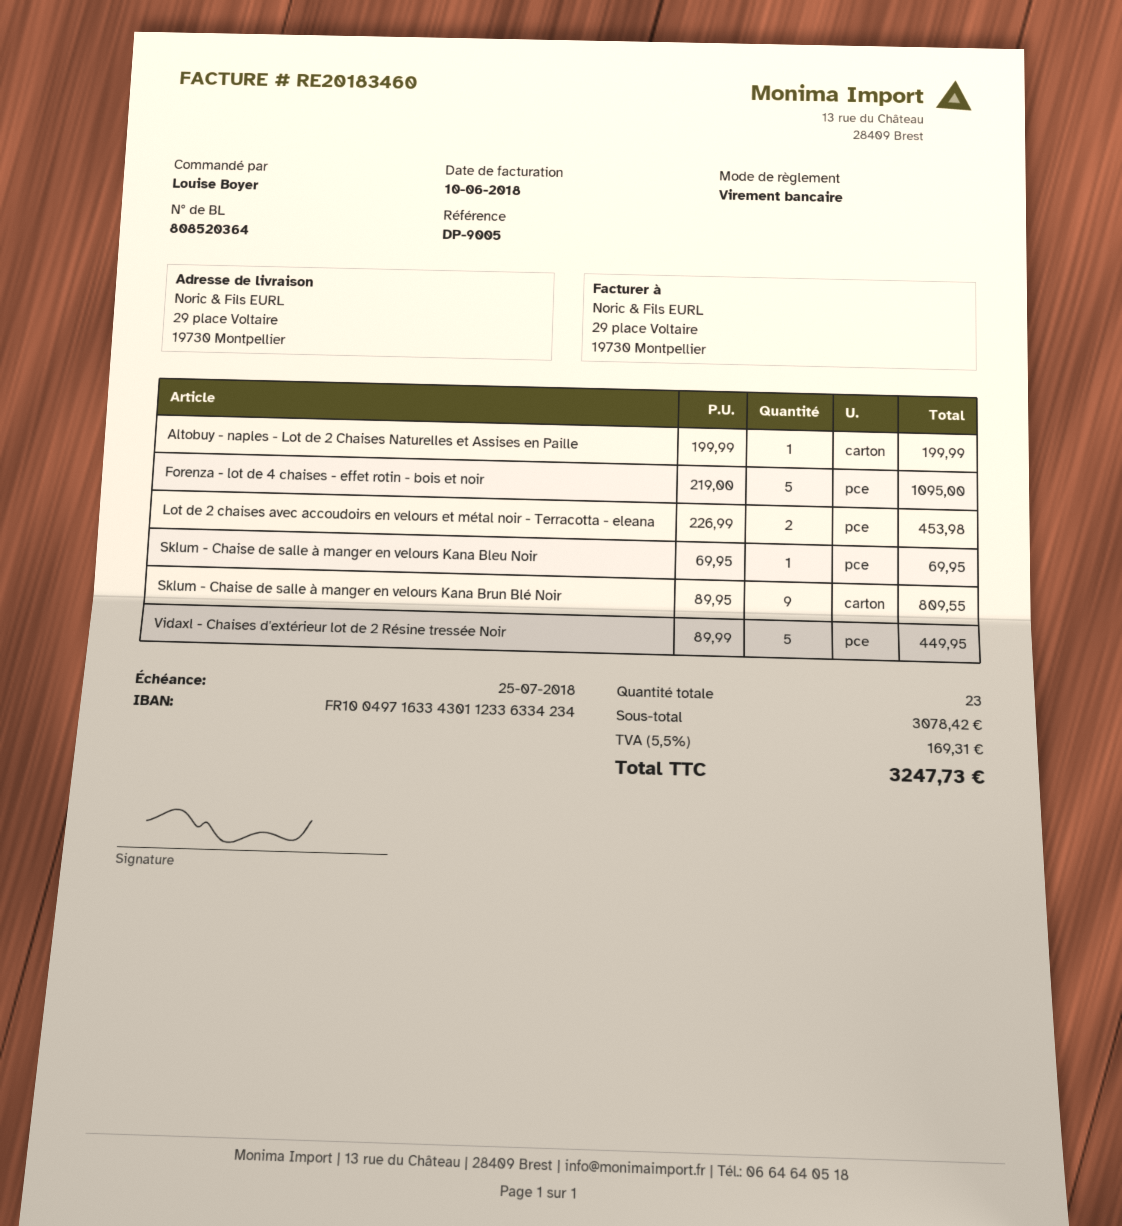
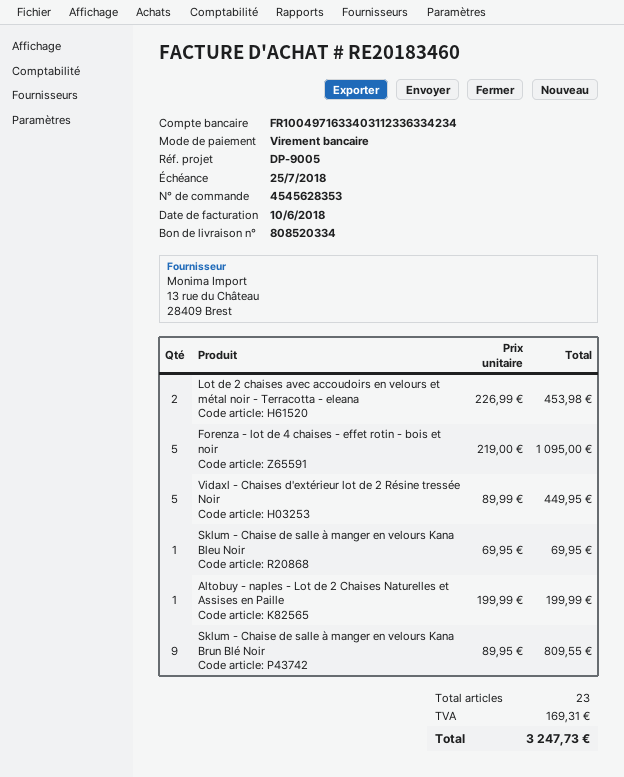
delivery note number: 808520364 -> 808520334
bank account: FR1004971633430112336334234 -> FR1004971633403112336334234

